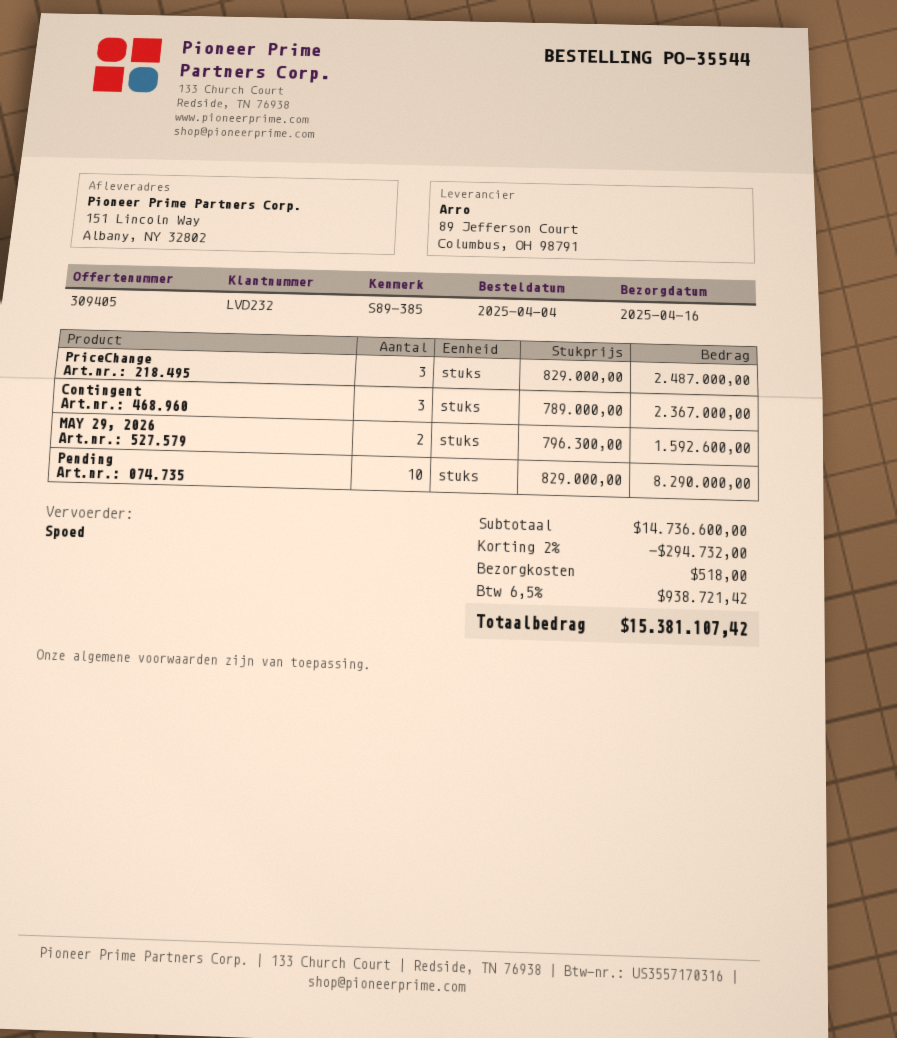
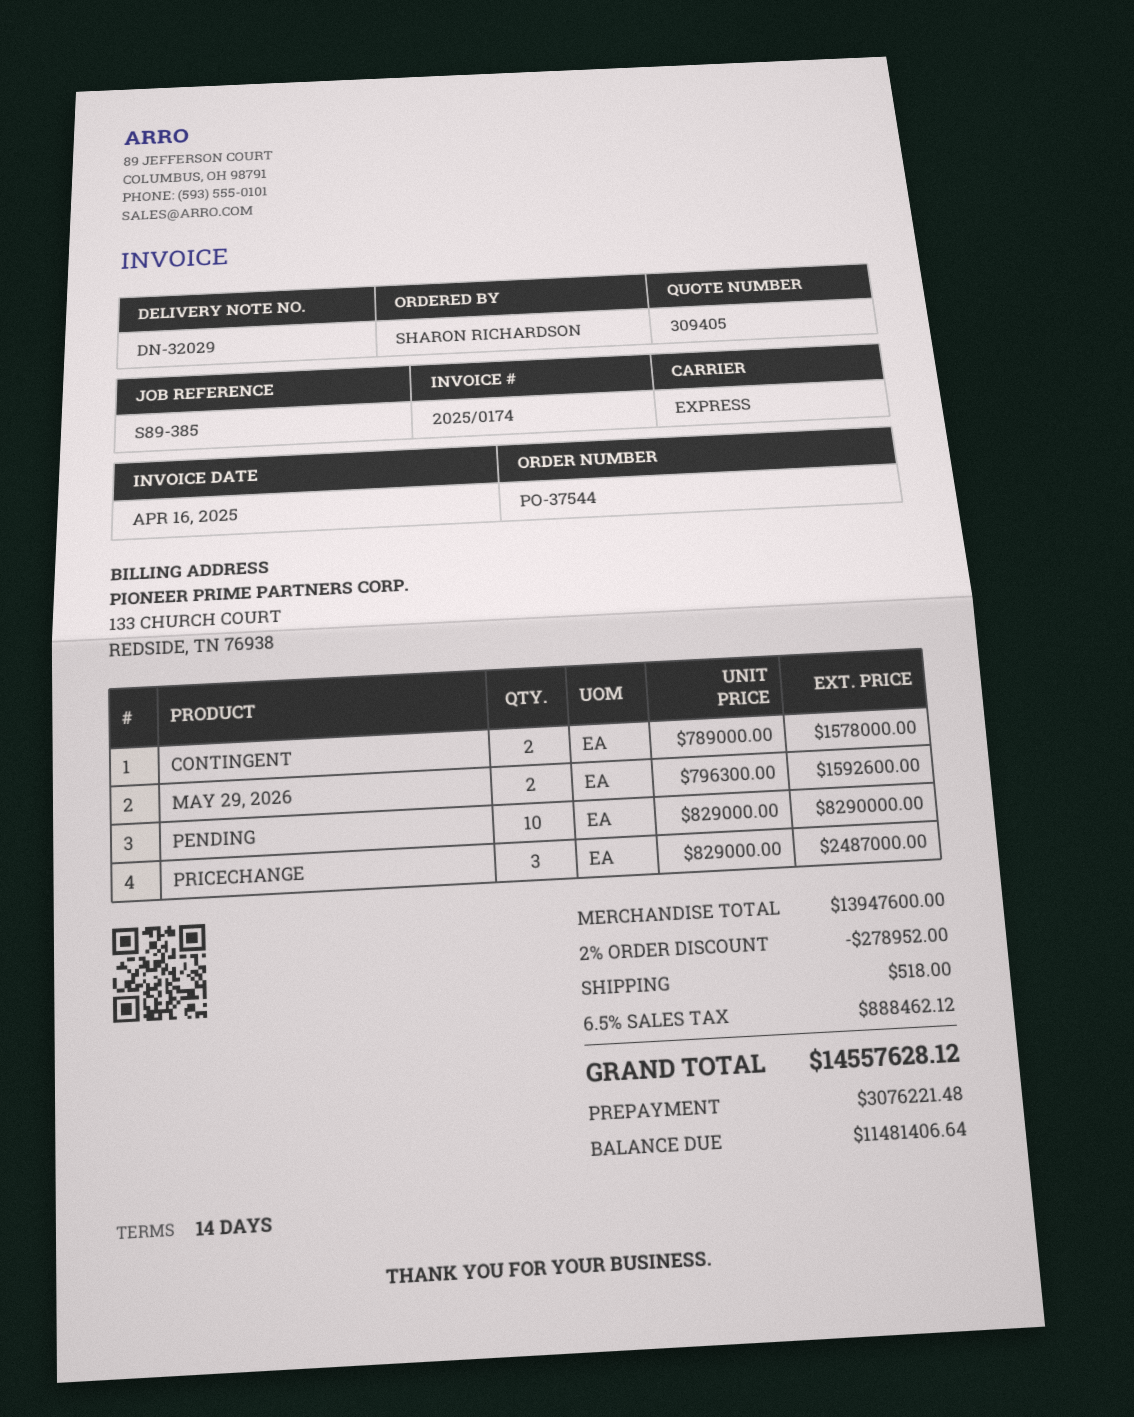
order number: PO-35544 -> PO-37544
Contingent: 3 x 789000.00 = 2367000.00 -> 2 x 789000.00 = 1578000.00
subtotal: 14736600.00 -> 13947600.00
discount: 2% = 294732.00 -> 2% = 278952.00
tax: 6.5% = 938721.42 -> 6.5% = 888462.12
total: 15381107.42 -> 14557628.12

